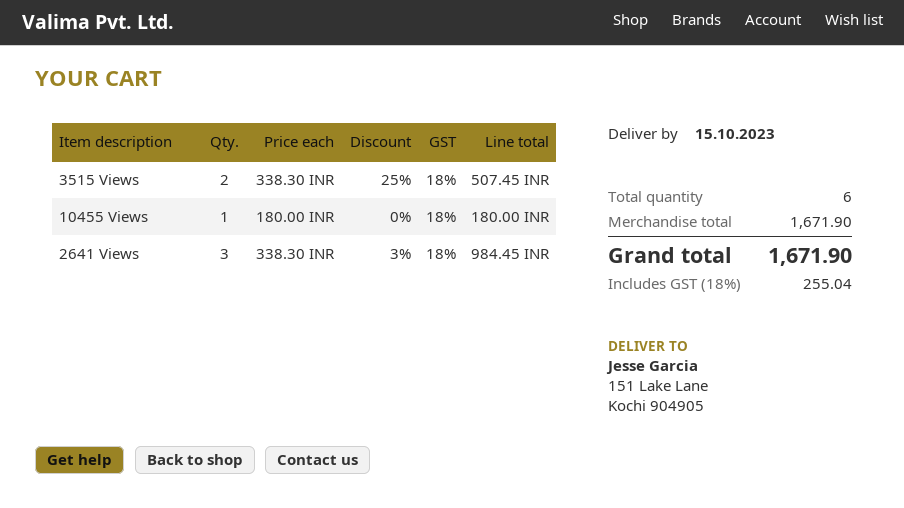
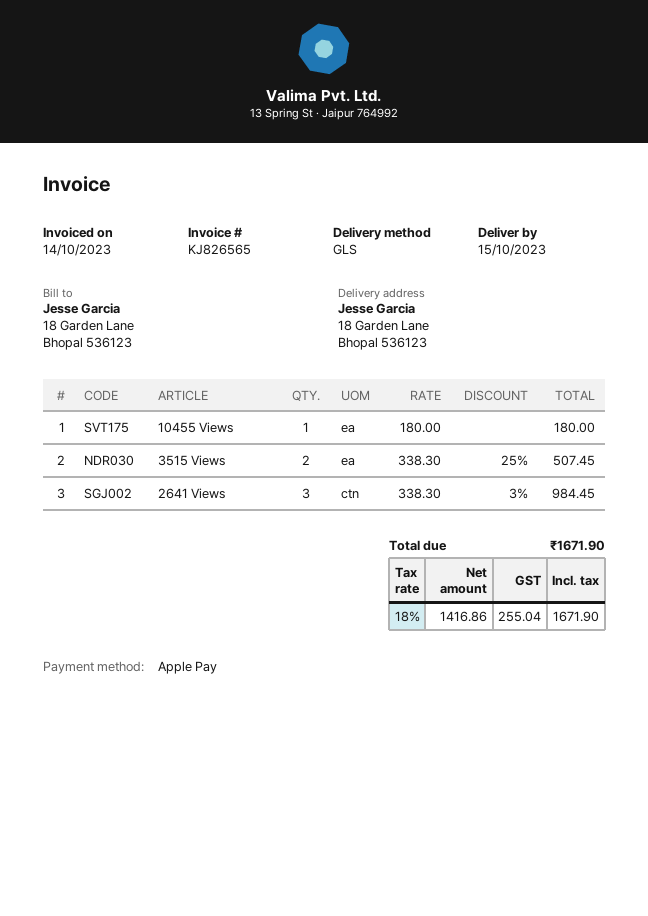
ship to: 151 Lake Lane, Kochi 904905 -> 18 Garden Lane, Bhopal 536123

